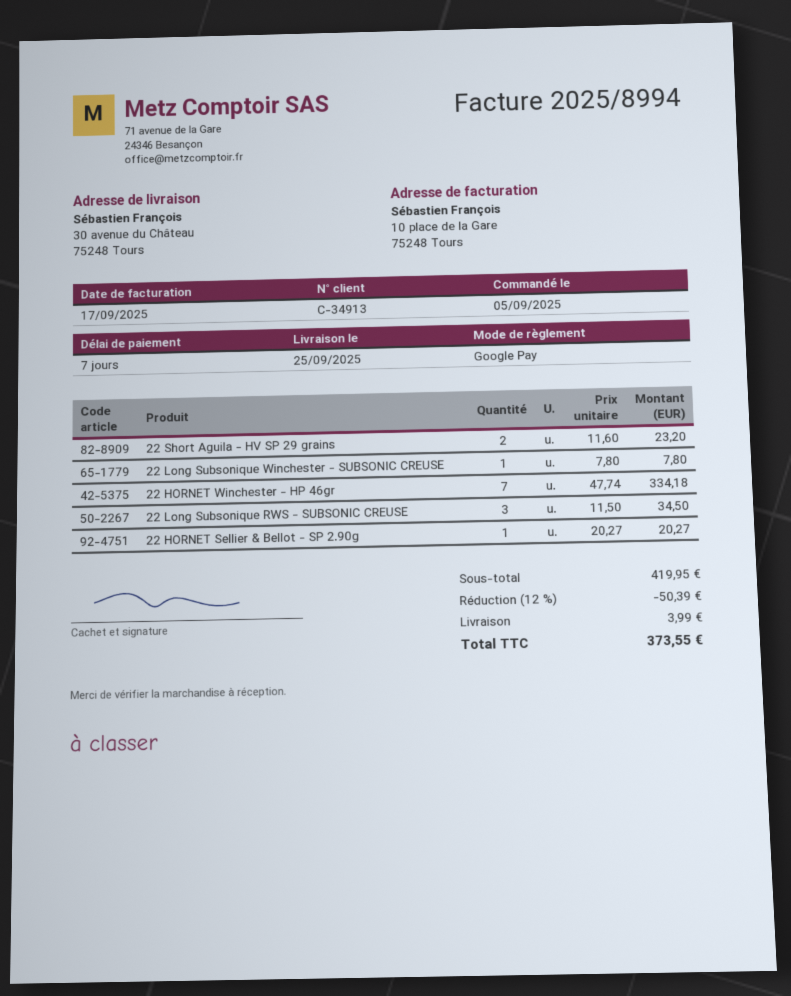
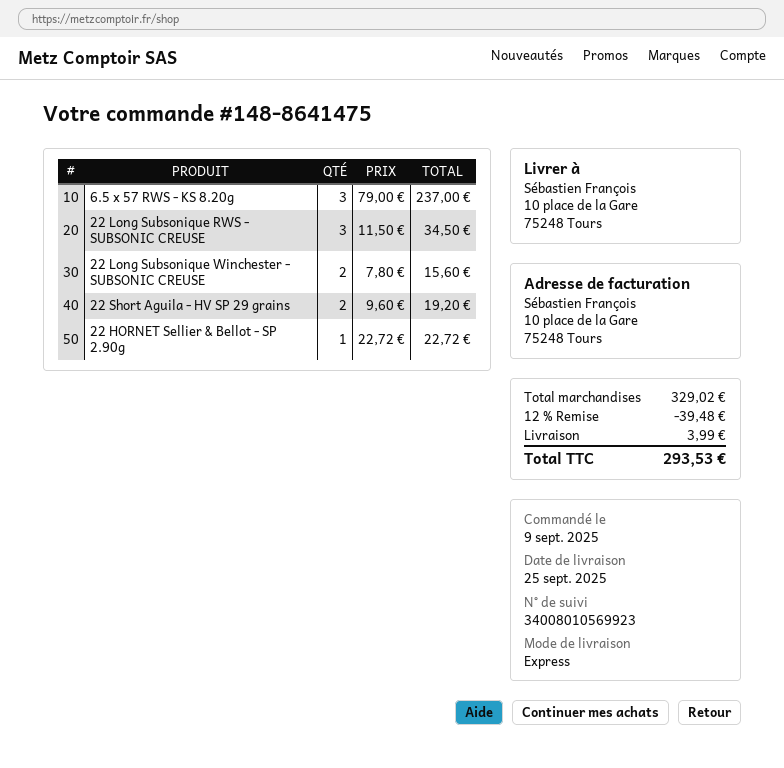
order date: 2025-09-05 -> 2025-09-09
ship to: 30 avenue du Château, 75248 Tours -> 10 place de la Gare, 75248 Tours
22 Short Aguila - HV SP 29 grains: 2 x 11.60 = 23.20 -> 2 x 9.60 = 19.20
22 Long Subsonique Winchester - SUBSONIC CREUSE: 1 x 7.80 = 7.80 -> 2 x 7.80 = 15.60
22 HORNET Winchester - HP 46gr: 7 x 47.74 = 334.18 -> none
22 HORNET Sellier & Bellot - SP 2.90g: 1 x 20.27 = 20.27 -> 1 x 22.72 = 22.72
6.5 x 57 RWS - KS 8.20g: none -> 3 x 79.00 = 237.00
subtotal: 419.95 -> 329.02
discount: 12% = 50.39 -> 12% = 39.48
total: 373.55 -> 293.53

